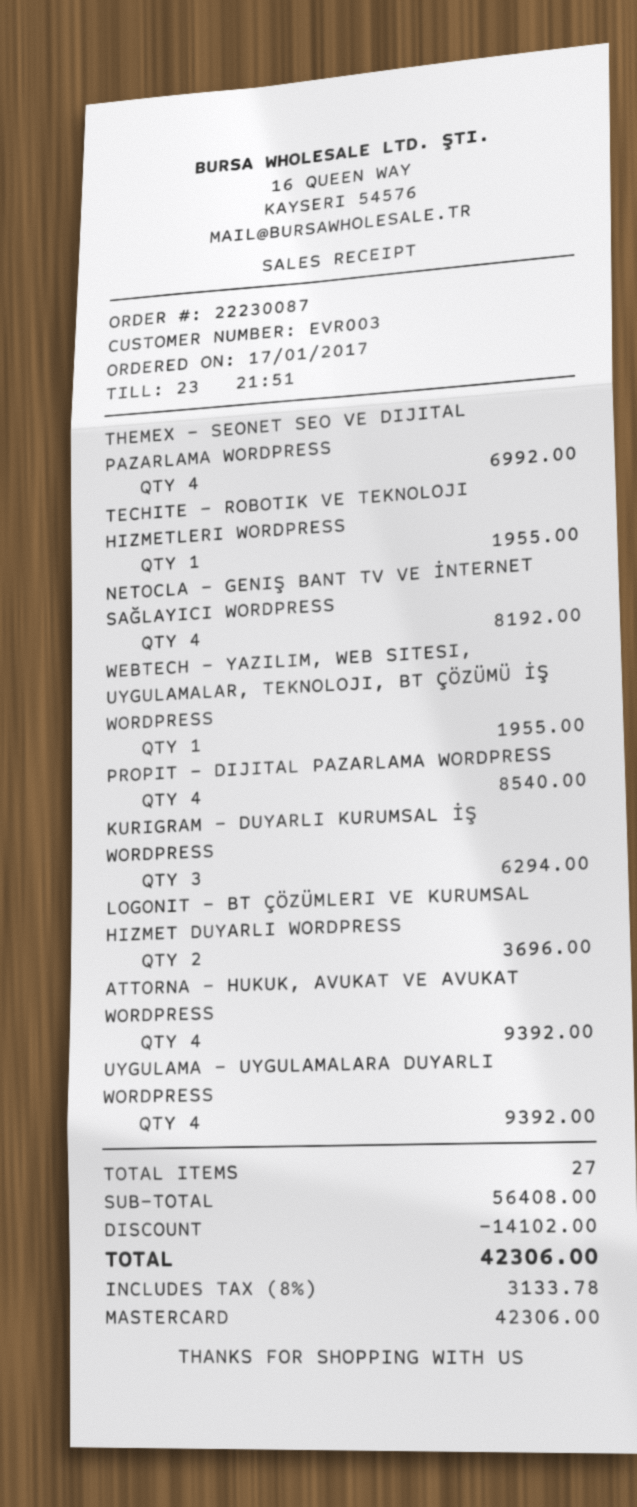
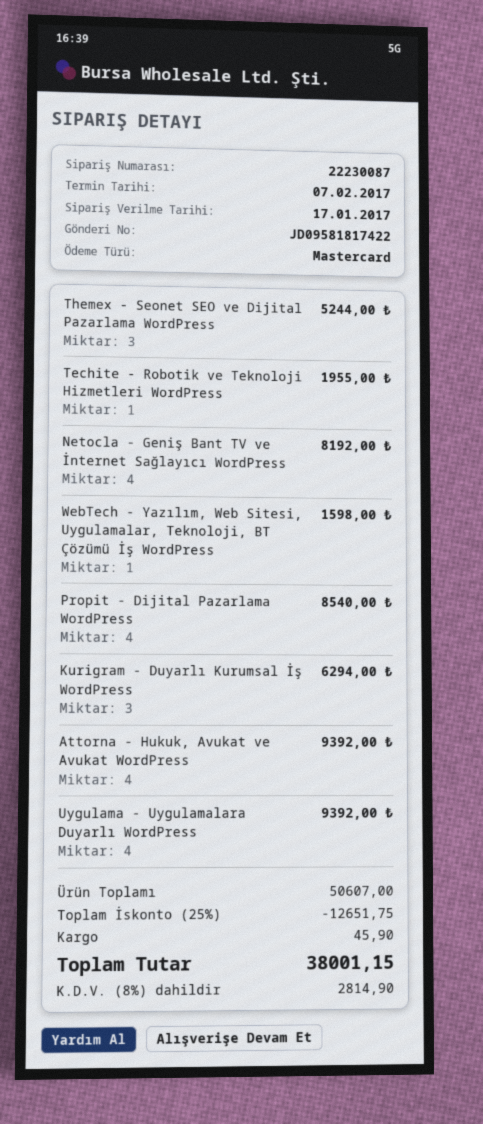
THEMEX - SEONET SEO VE DIJITAL PAZARLAMA WORDPRESS: 4 for 6992.00 -> 3 for 5244.00
WEBTECH - YAZILIM, WEB SITESI, UYGULAMALAR, TEKNOLOJI, BT ÇÖZÜMÜ İŞ WORDPRESS: 1 for 1955.00 -> 1 for 1598.00
LOGONIT - BT ÇÖZÜMLERI VE KURUMSAL HIZMET DUYARLI WORDPRESS: 2 for 3696.00 -> none
subtotal: 56408.00 -> 50607.00
discount: 14102.00 -> 12651.75
shipping: none -> 45.90
tax: 8% = 3133.78 -> 8% = 2814.90
total: 42306.00 -> 38001.15

